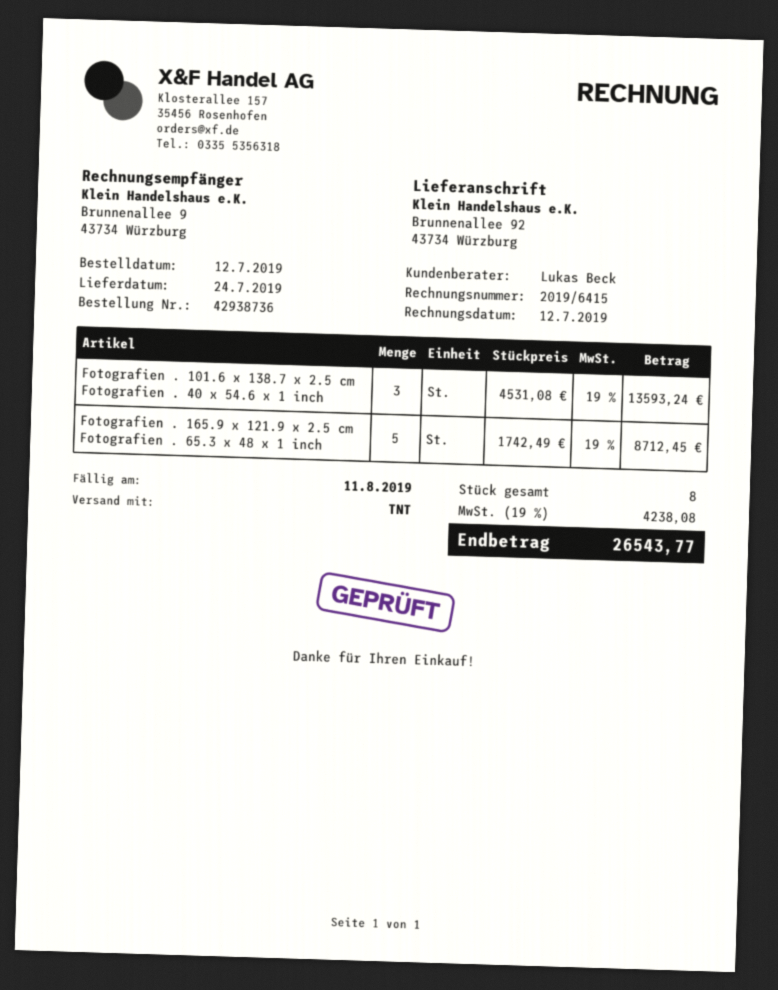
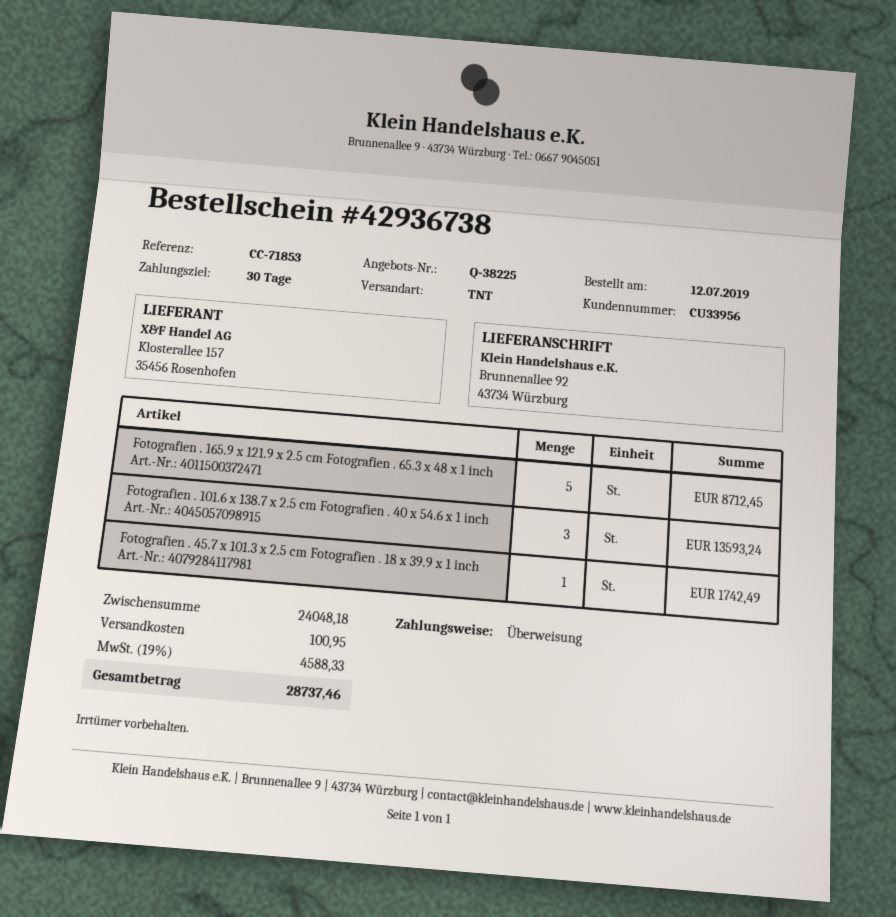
order number: 42938736 -> 42936738
Fotografien . 45.7 x 101.3 x 2.5 cm Fotografien . 18 x 39.9 x 1 inch: none -> 1 for 1742.49
shipping: none -> 100.95
tax: 19% = 4238.08 -> 19% = 4588.33
total: 26543.77 -> 28737.46

